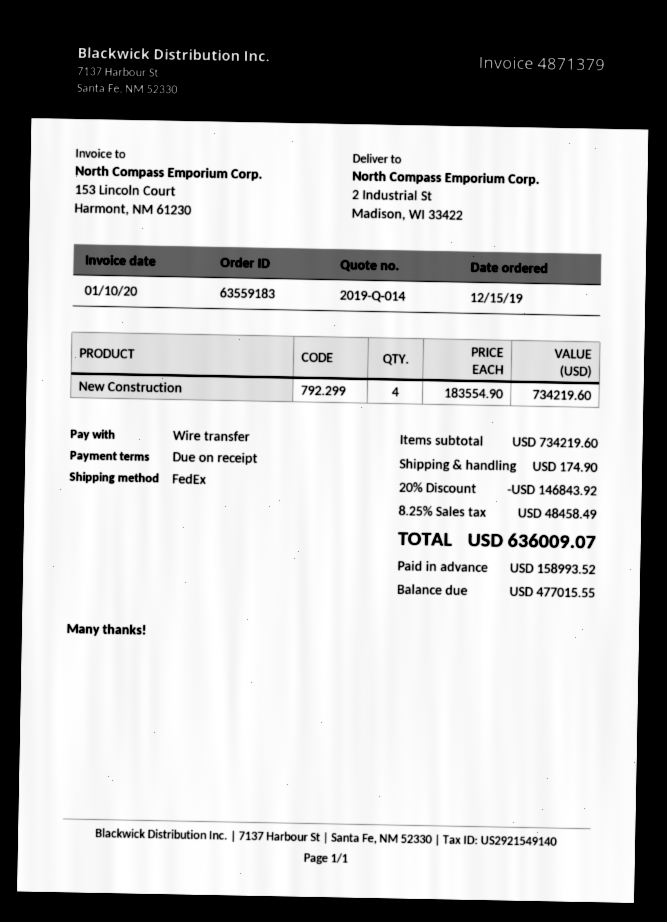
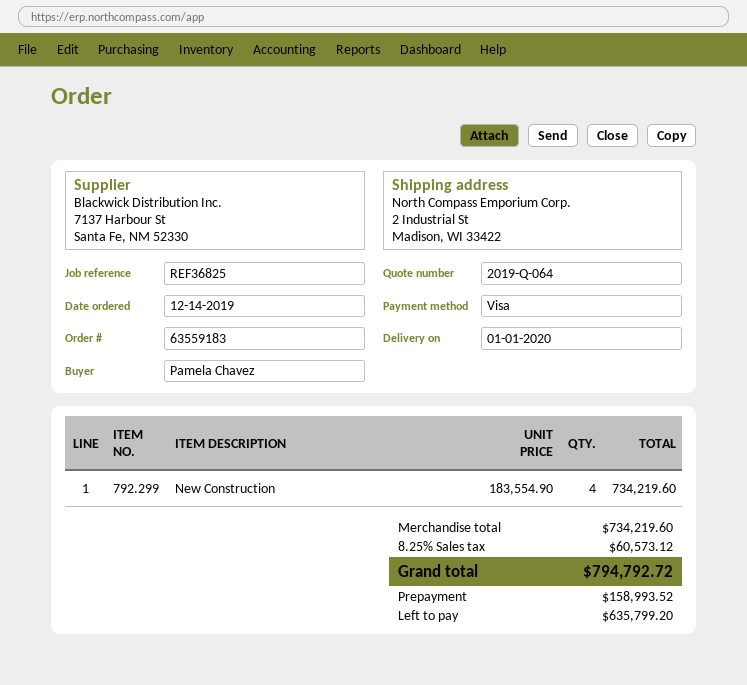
quote number: 2019-Q-014 -> 2019-Q-064
order date: 2019-12-15 -> 2019-12-14
payment method: bank transfer -> Visa
discount: 20% = 146843.92 -> none
shipping: 174.90 -> none
tax: 8.25% = 48458.49 -> 8.25% = 60573.12
total: 636009.07 -> 794792.72
balance: 477015.55 -> 635799.20

